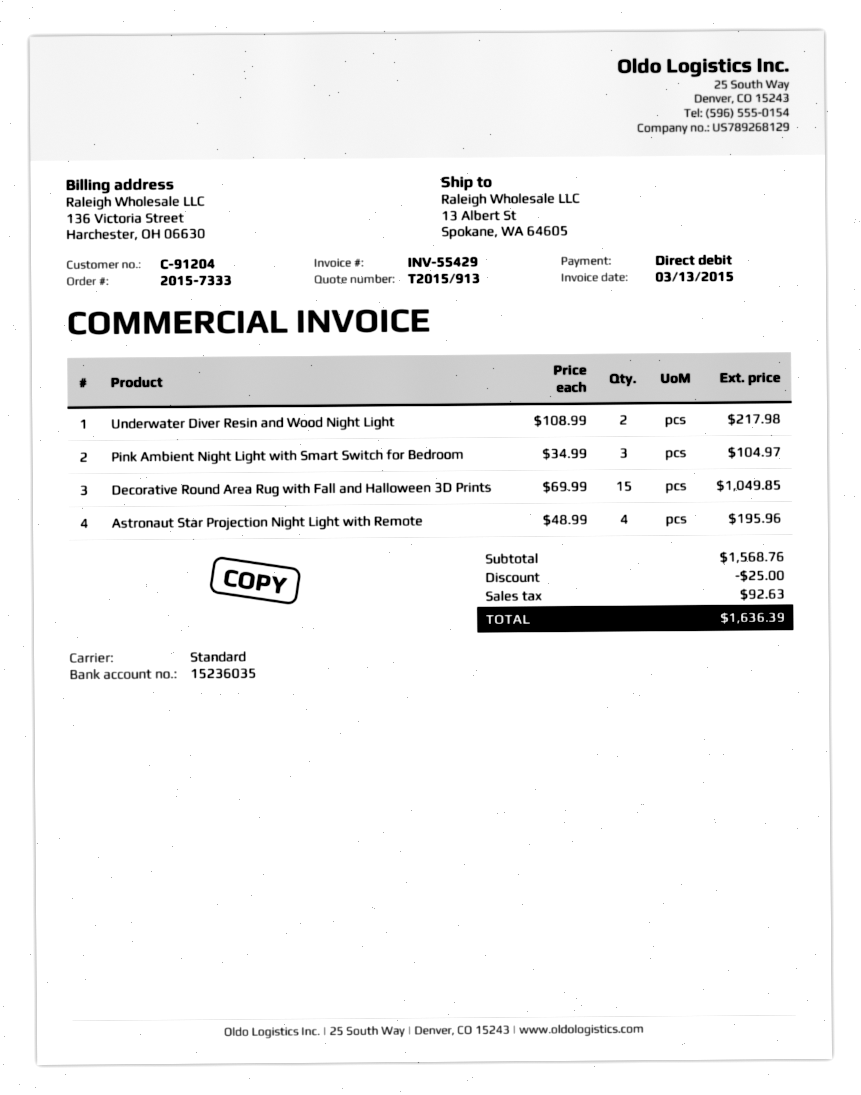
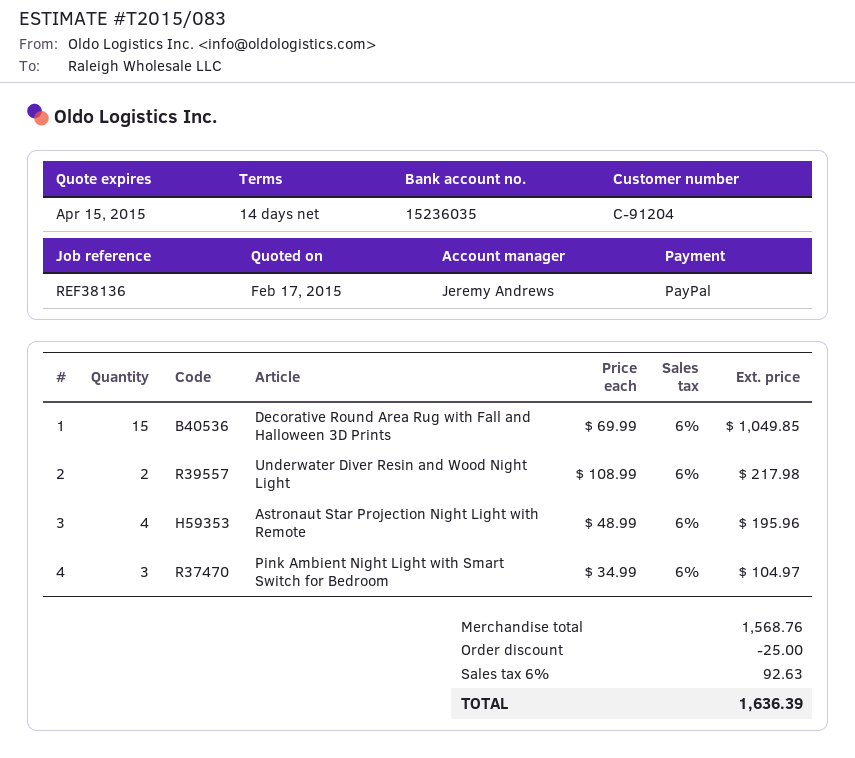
quote number: T2015/913 -> T2015/083
payment method: direct debit -> PayPal

